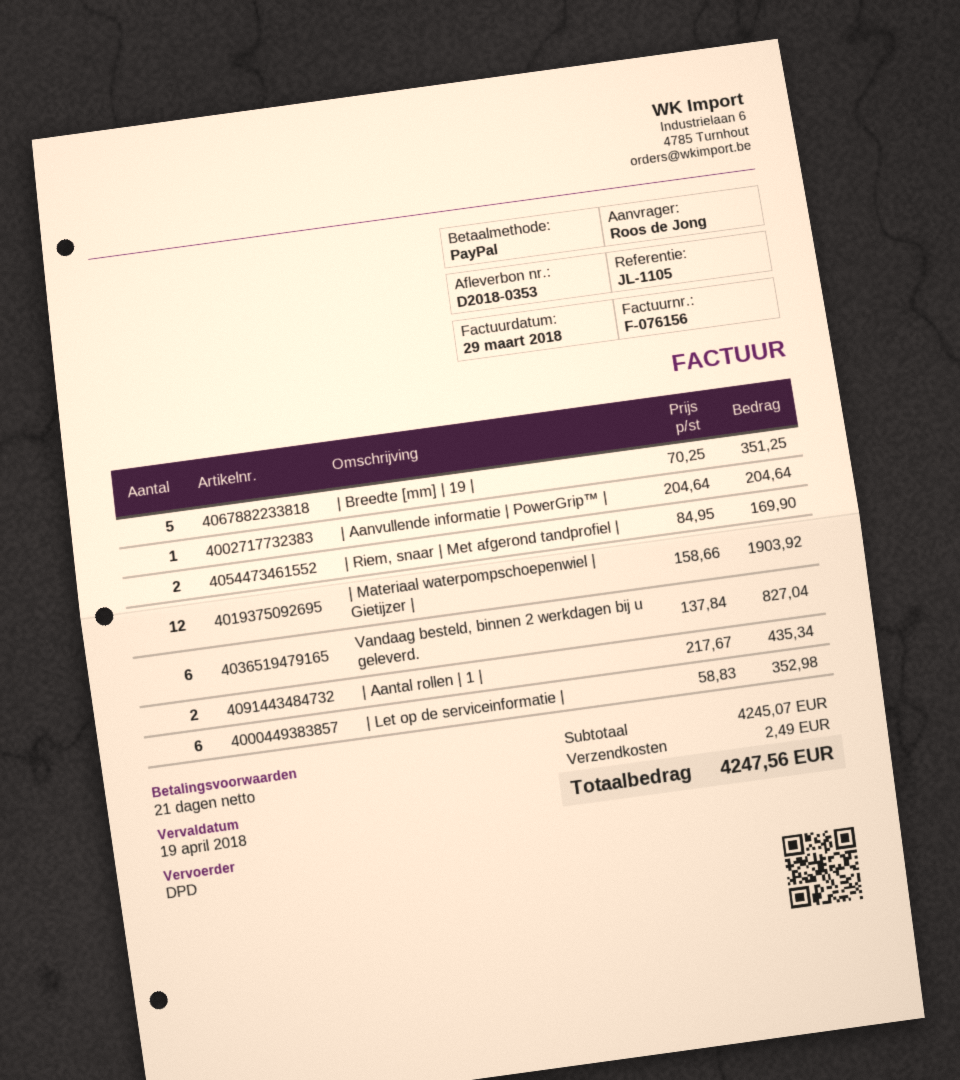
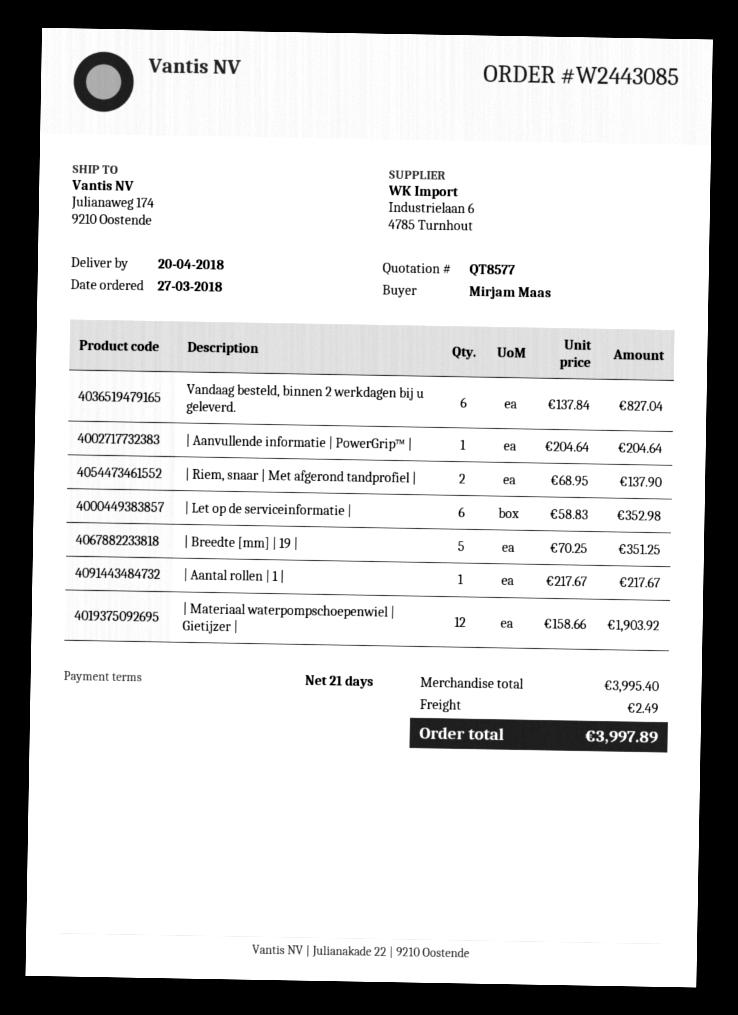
ordered by: Roos de Jong -> Mirjam Maas
| Riem, snaar | Met afgerond tandprofiel |: 2 x 84.95 = 169.90 -> 2 x 68.95 = 137.90
| Aantal rollen | 1 |: 2 x 217.67 = 435.34 -> 1 x 217.67 = 217.67
subtotal: 4245.07 -> 3995.40
total: 4247.56 -> 3997.89

